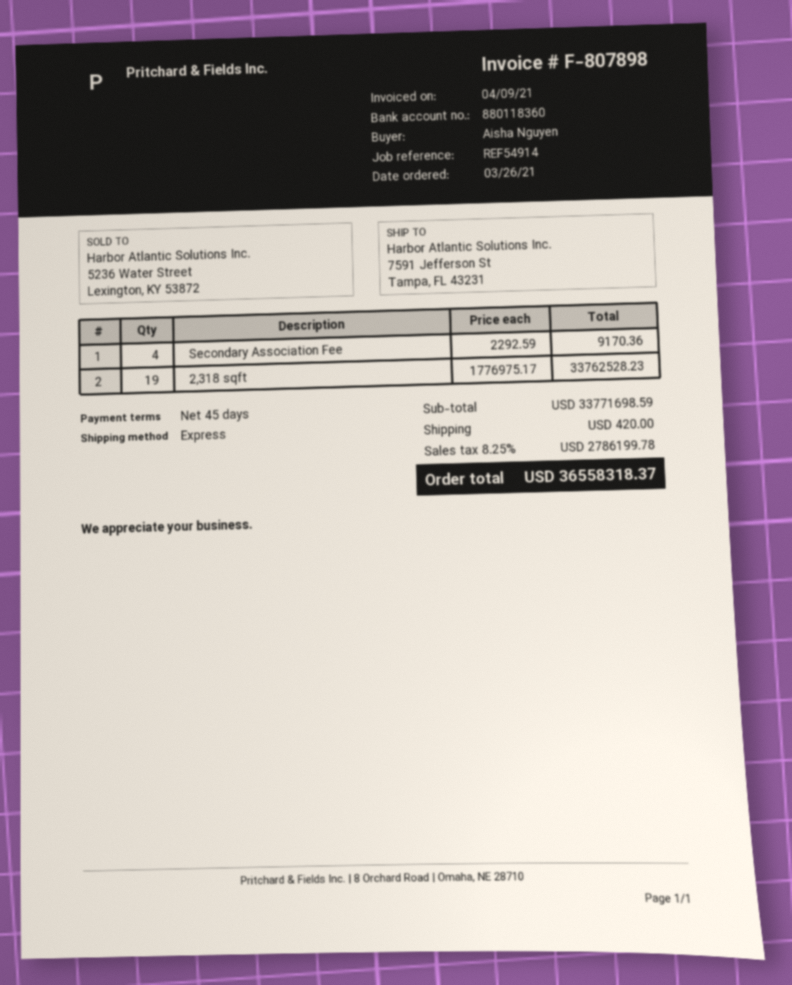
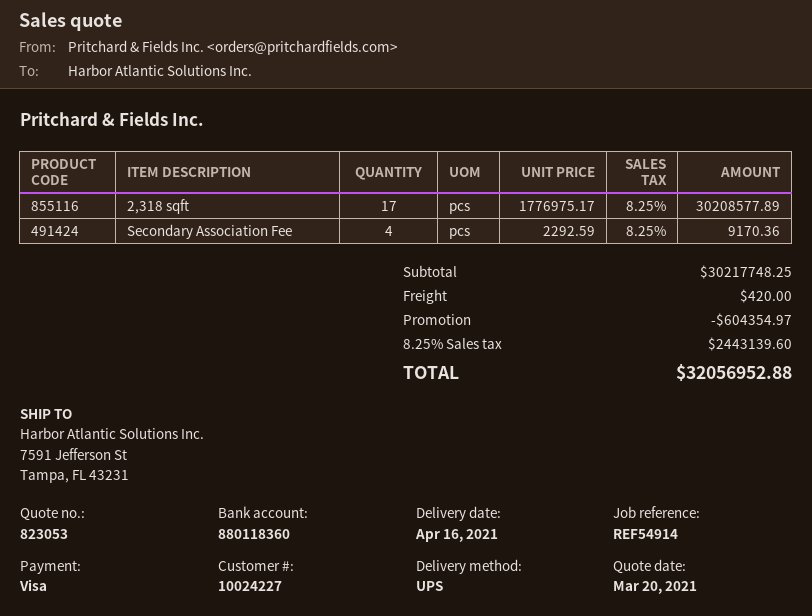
shipping method: express -> UPS
2,318 sqft: 19 x 1776975.17 = 33762528.23 -> 17 x 1776975.17 = 30208577.89
subtotal: 33771698.59 -> 30217748.25
discount: none -> 604354.97
tax: 8.25% = 2786199.78 -> 8.25% = 2443139.60
total: 36558318.37 -> 32056952.88

